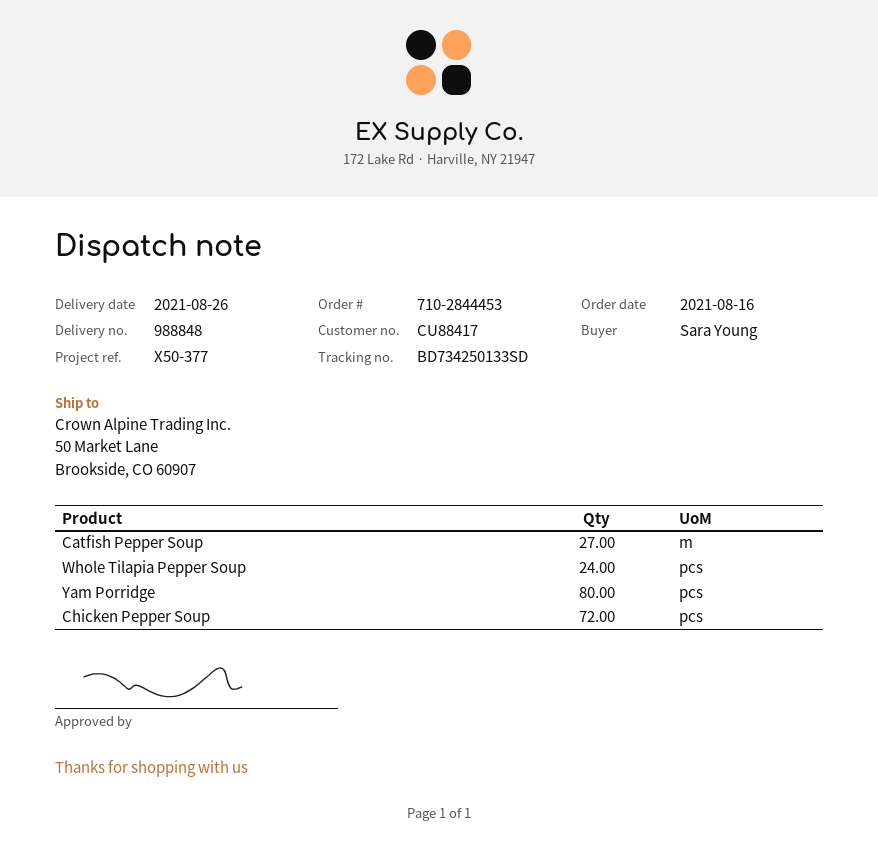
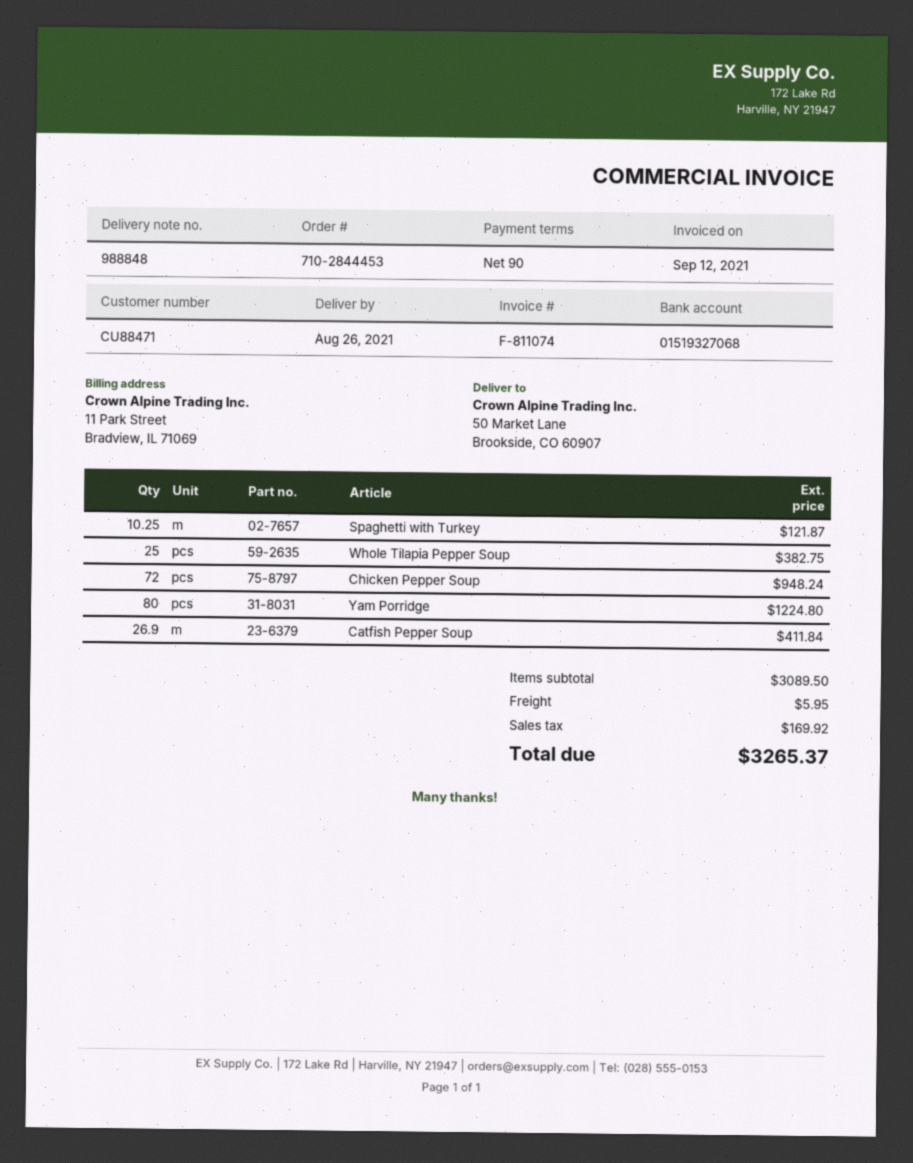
customer number: CU88417 -> CU88471
Catfish Pepper Soup: 27 -> 26.9
Whole Tilapia Pepper Soup: 24 -> 25
Spaghetti with Turkey: none -> 10.25

